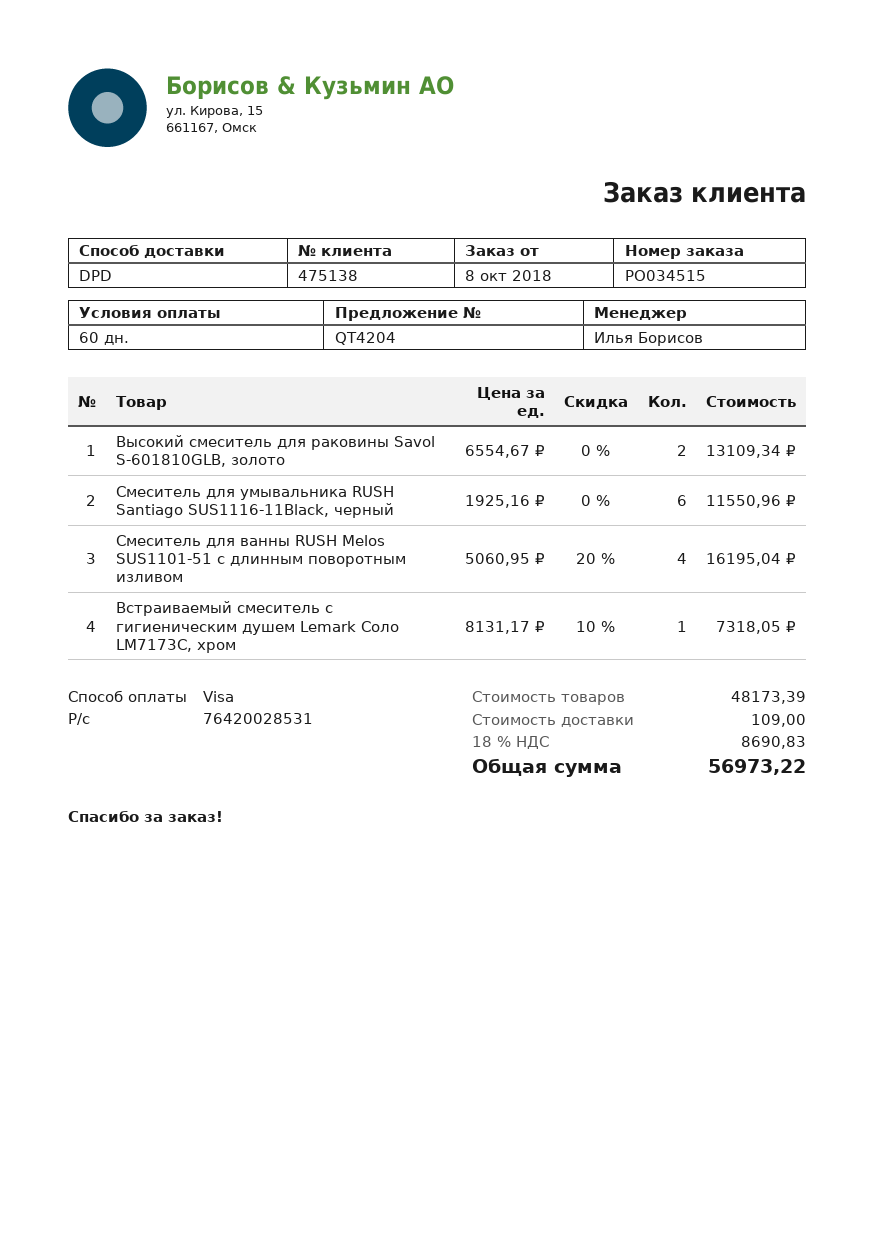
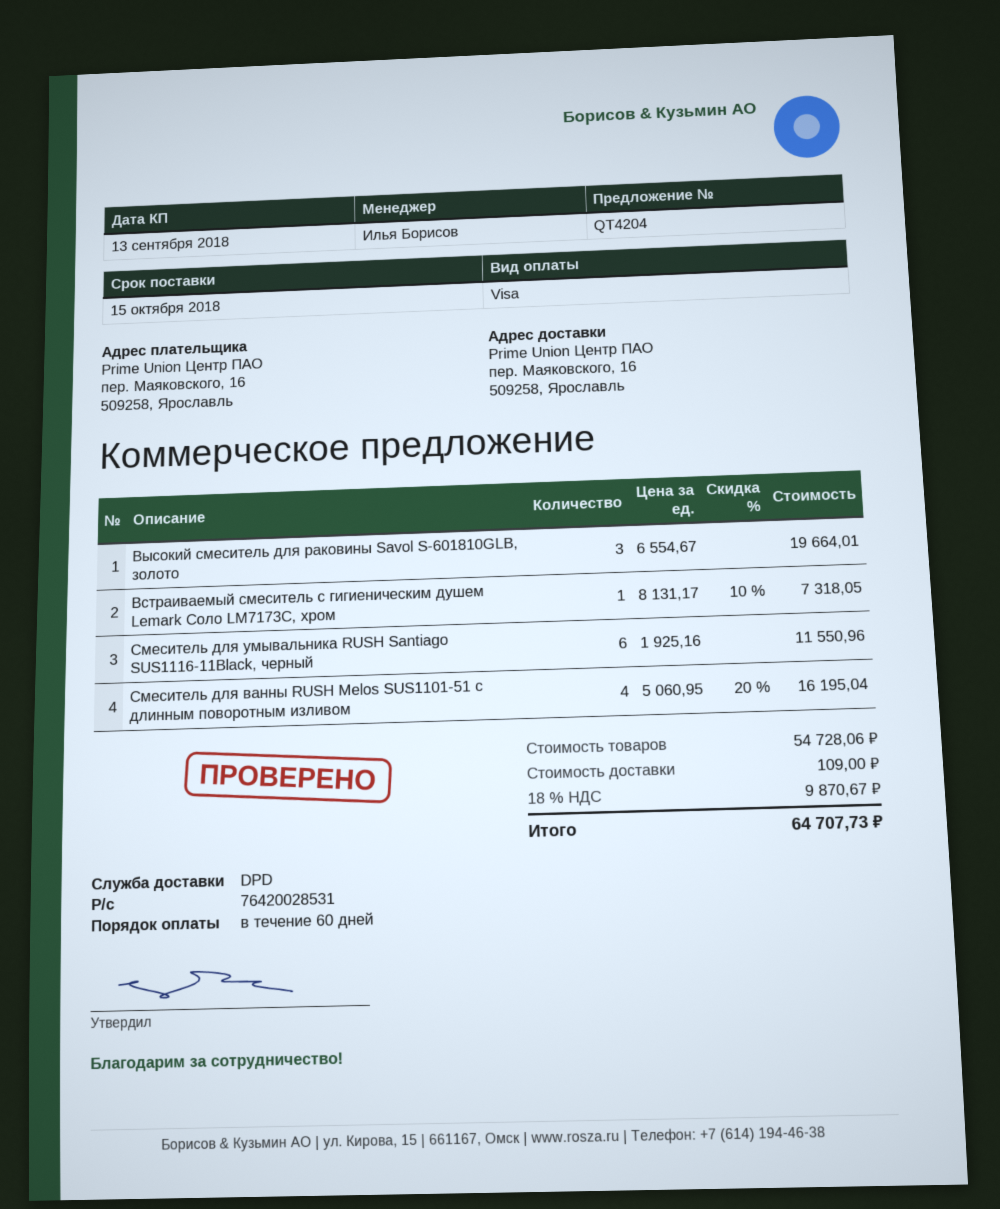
Высокий смеситель для раковины Savol S-601810GLB, золото: 2 x 6554.67 = 13109.34 -> 3 x 6554.67 = 19664.01
subtotal: 48173.39 -> 54728.06
tax: 18% = 8690.83 -> 18% = 9870.67
total: 56973.22 -> 64707.73

